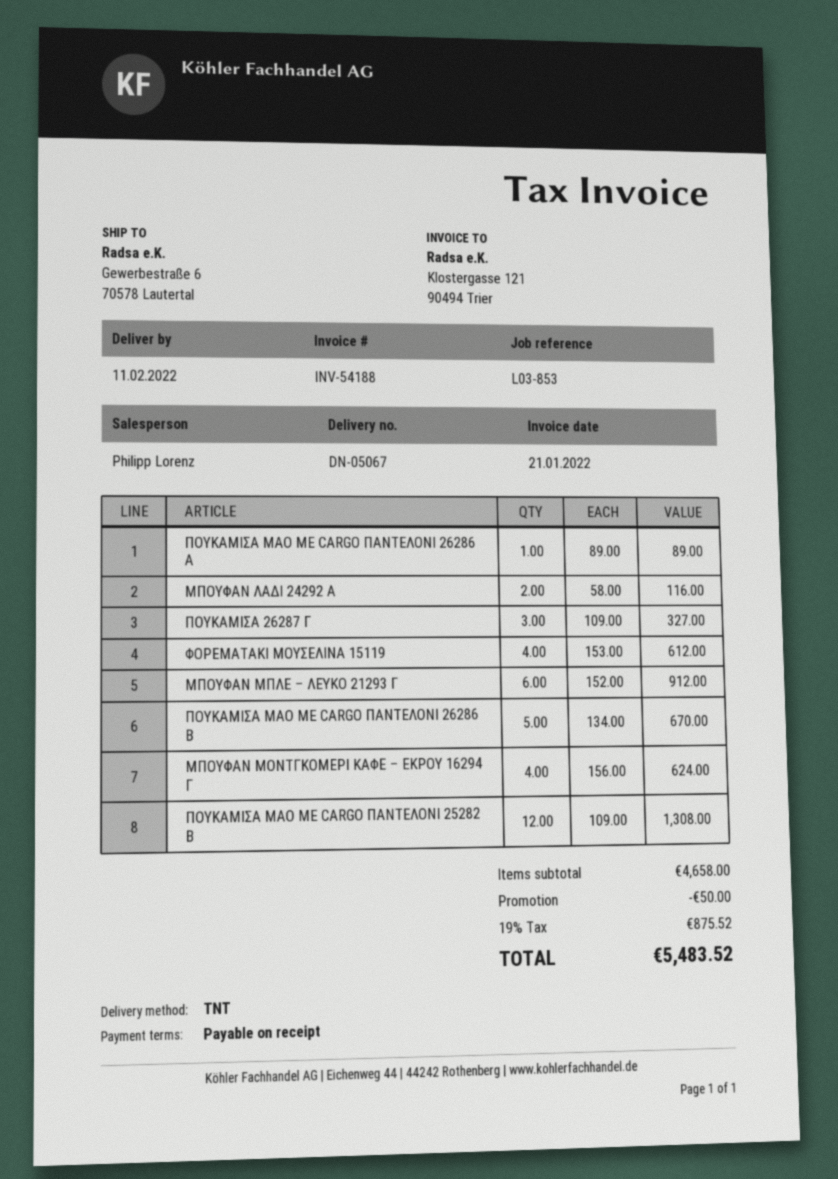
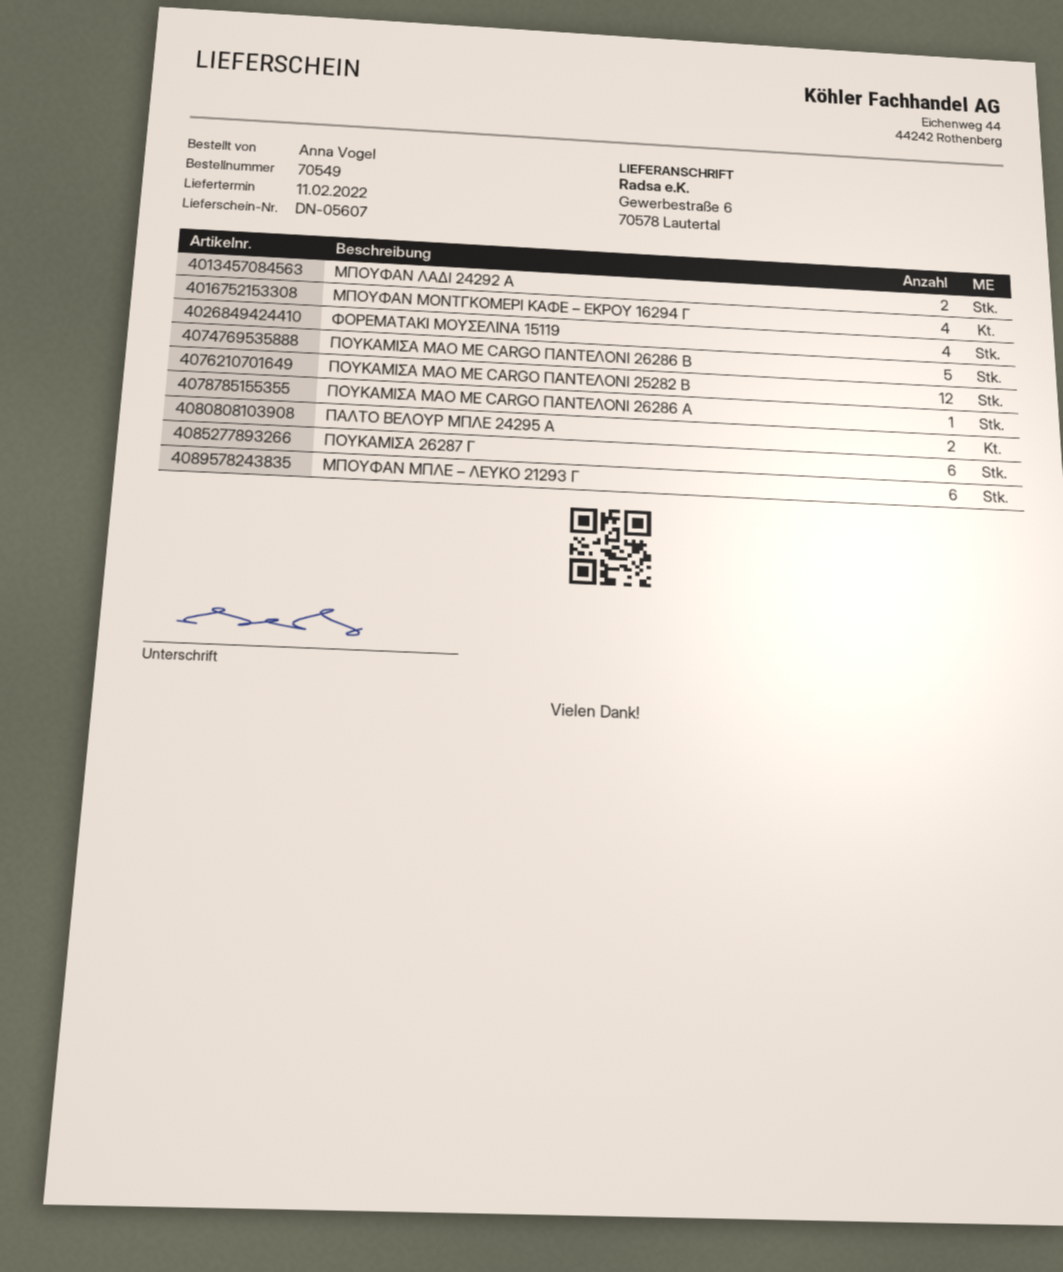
delivery note number: DN-05067 -> DN-05607
ΠΟΥΚΑΜΙΣΑ 26287 Γ: 3 -> 6
ΠΑΛΤΟ ΒΕΛΟΥΡ ΜΠΛΕ 24295 Α: none -> 2

